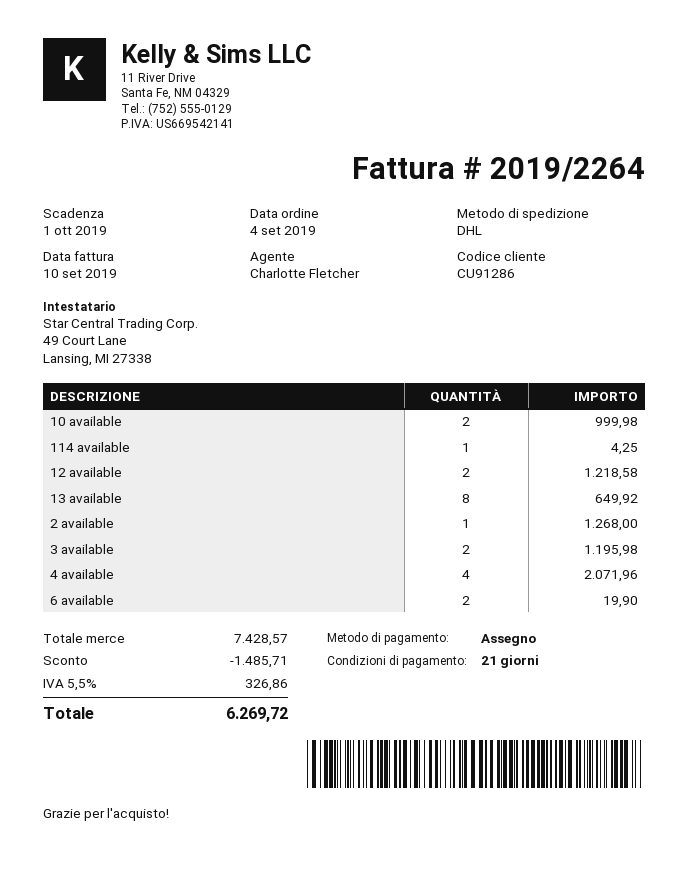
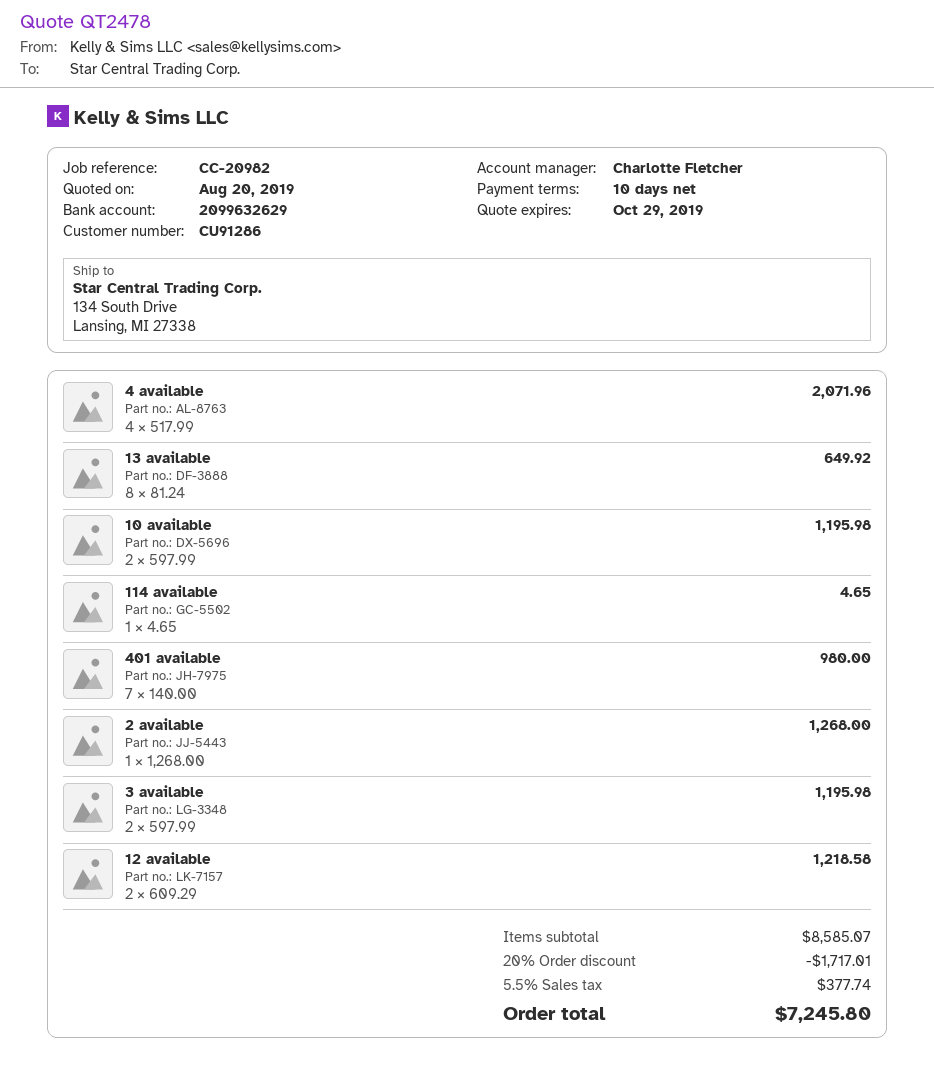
payment terms: 21 days -> 10 days
10 available: 2 for 999.98 -> 2 for 1195.98
114 available: 1 for 4.25 -> 1 for 4.65
6 available: 2 for 19.90 -> none
401 available: none -> 7 for 980.00
subtotal: 7428.57 -> 8585.07
discount: 1485.71 -> 1717.01
tax: 5.5% = 326.86 -> 5.5% = 377.74
total: 6269.72 -> 7245.80

